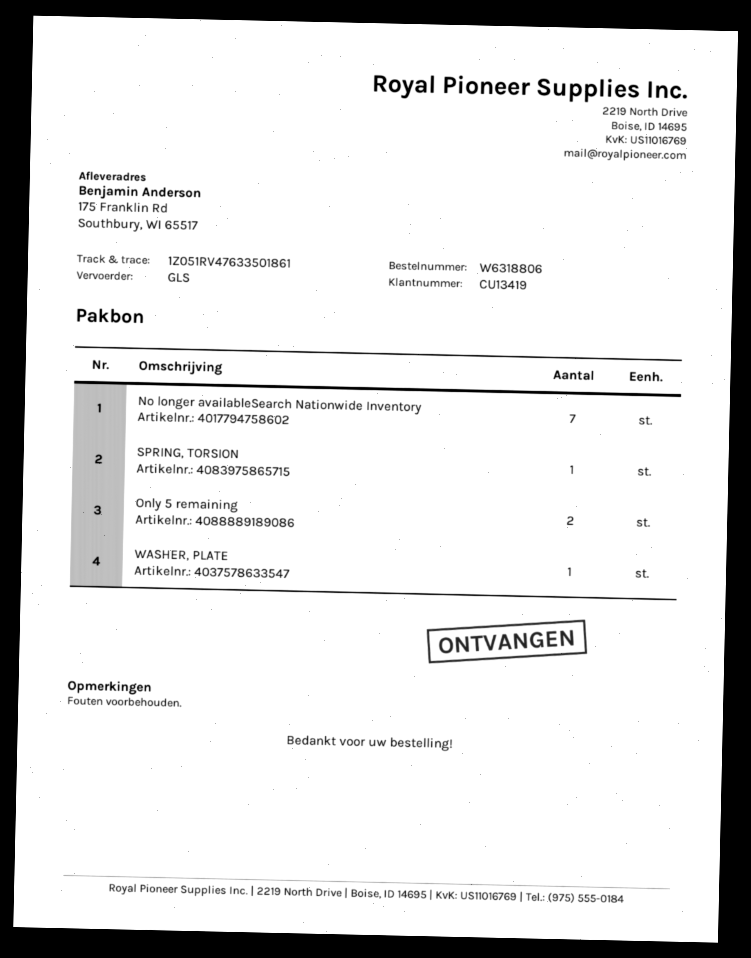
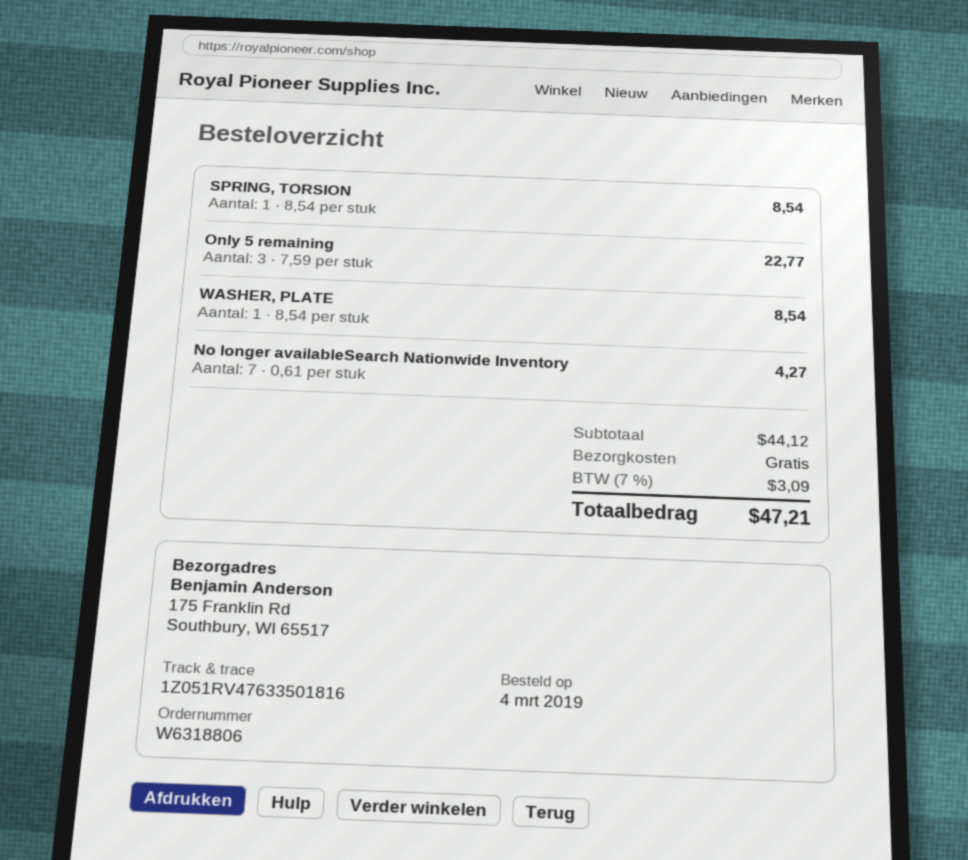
tracking number: 1Z051RV47633501861 -> 1Z051RV47633501816
Only 5 remaining: 2 -> 3

